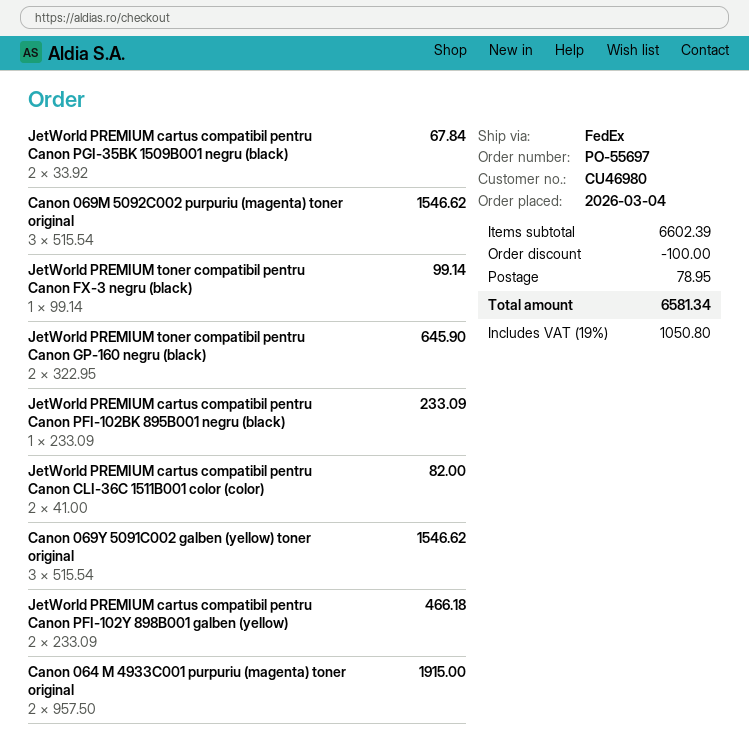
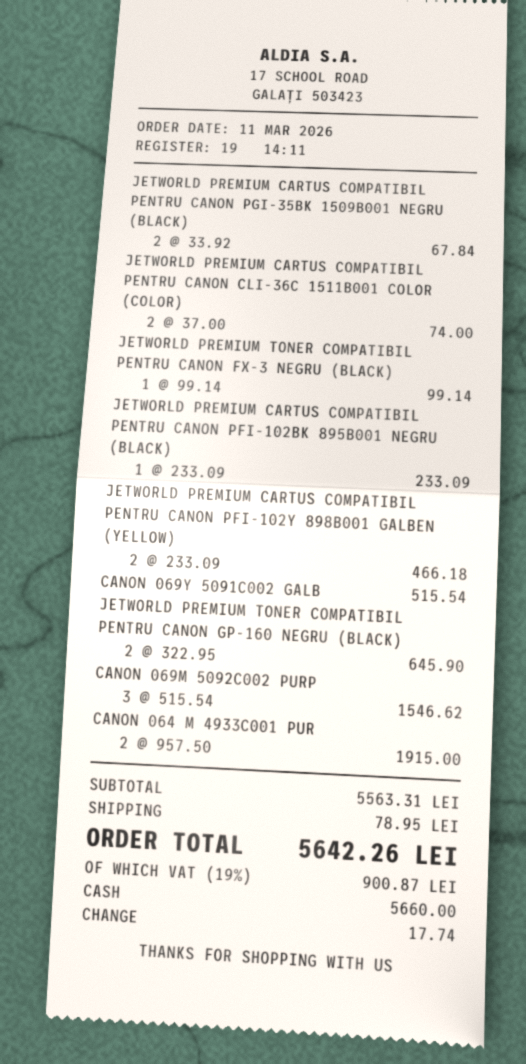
order date: 2026-03-04 -> 2026-03-11
JetWorld PREMIUM cartus compatibil pentru Canon CLI-36C 1511B001 color (color): 2 x 41.00 = 82.00 -> 2 x 37.00 = 74.00
Canon 069Y 5091C002 galben (yellow) toner original: 3 x 515.54 = 1546.62 -> 1 x 515.54 = 515.54
subtotal: 6602.39 -> 5563.31
discount: 100.00 -> none
tax: 19% = 1050.80 -> 19% = 900.87
total: 6581.34 -> 5642.26

